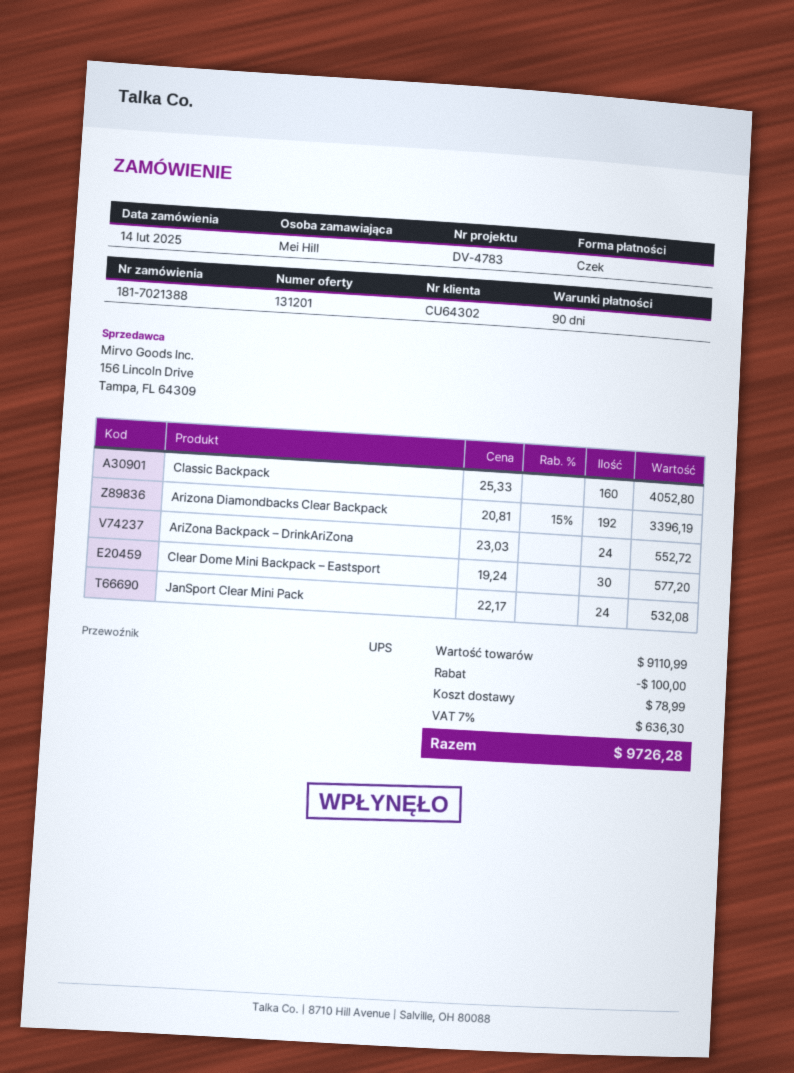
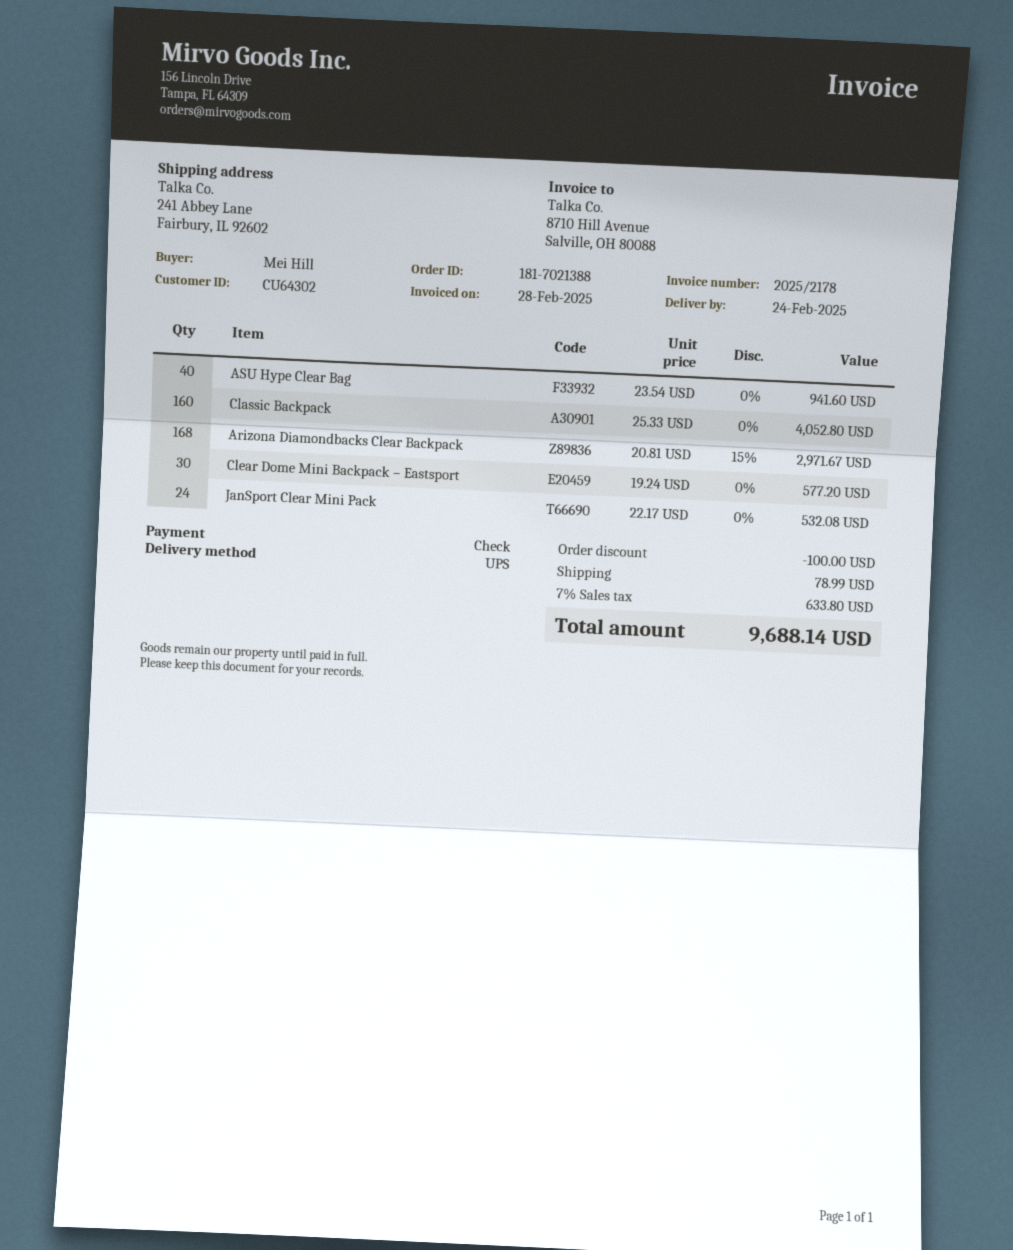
Arizona Diamondbacks Clear Backpack: 192 x 20.81 - 15% = 3396.19 -> 168 x 20.81 - 15% = 2971.67
AriZona Backpack – DrinkAriZona: 24 x 23.03 = 552.72 -> none
ASU Hype Clear Bag: none -> 40 x 23.54 = 941.60
tax: 7% = 636.30 -> 7% = 633.80
total: 9726.28 -> 9688.14

